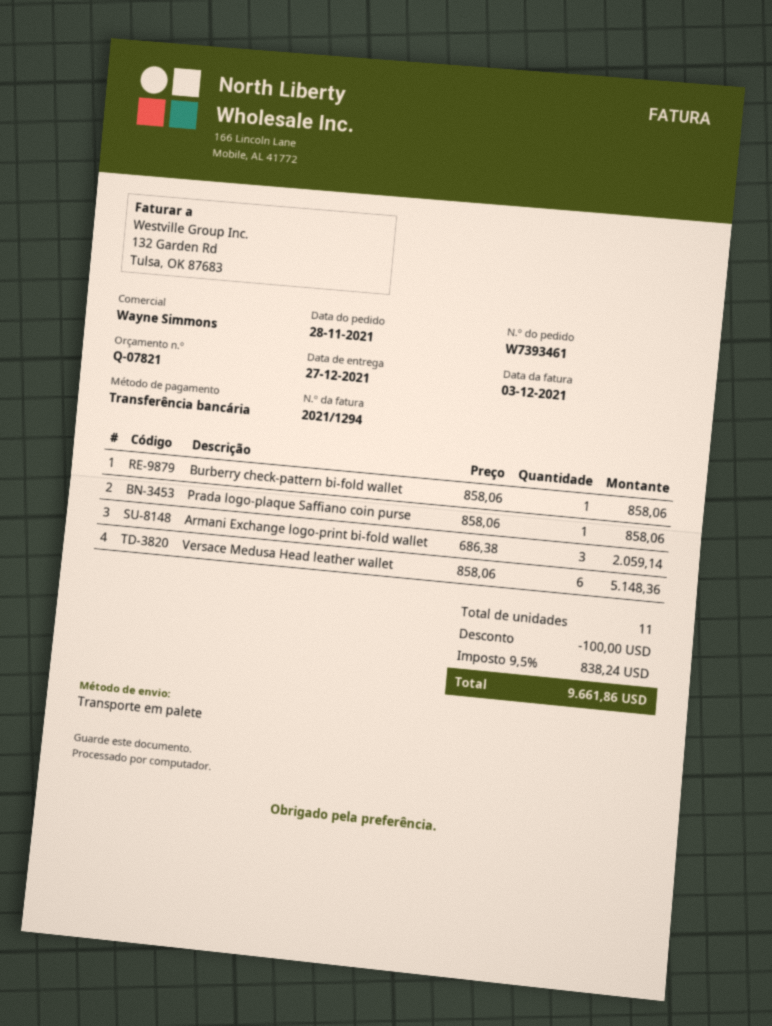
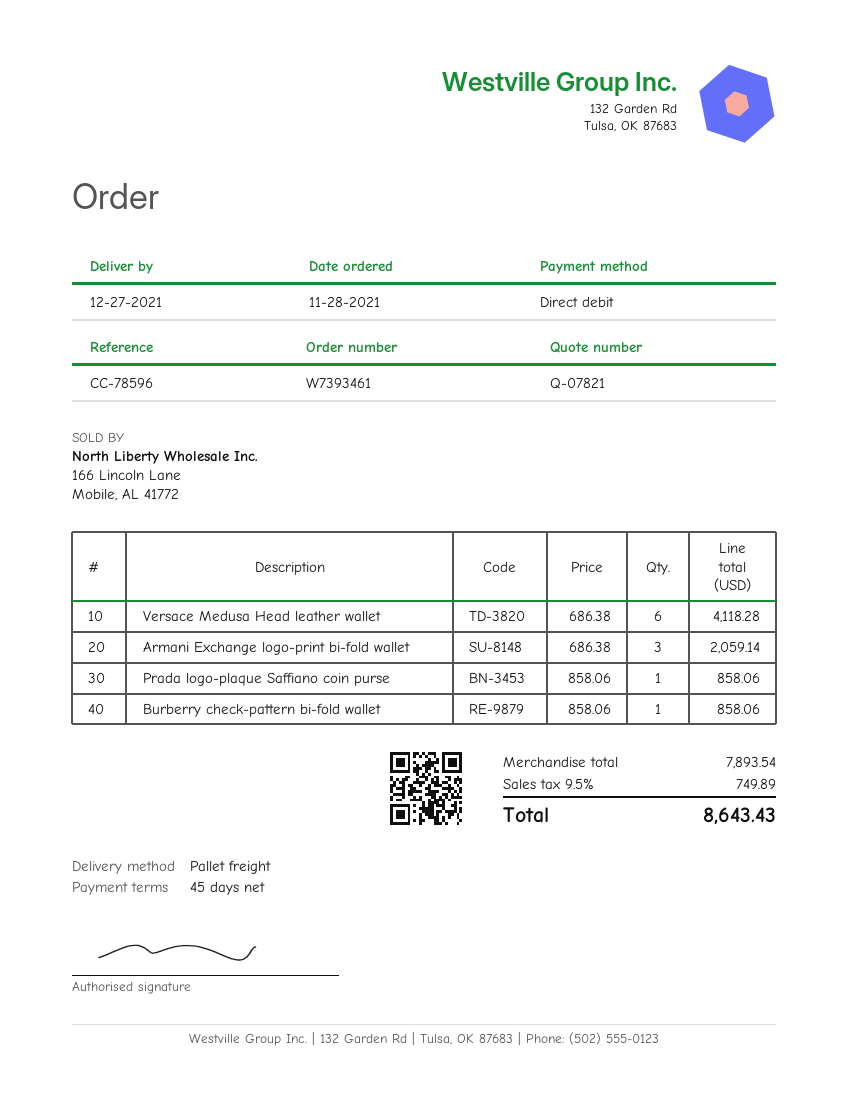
payment method: bank transfer -> direct debit
Versace Medusa Head leather wallet: 6 x 858.06 = 5148.36 -> 6 x 686.38 = 4118.28
discount: 100.00 -> none
tax: 9.5% = 838.24 -> 9.5% = 749.89
total: 9661.86 -> 8643.43

